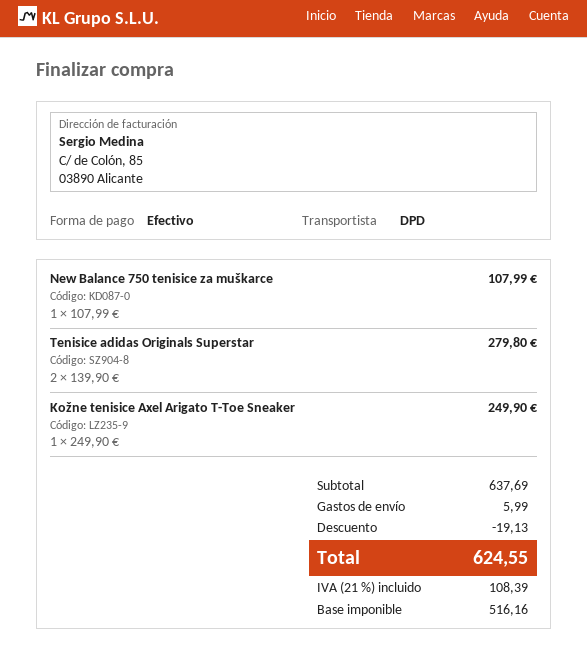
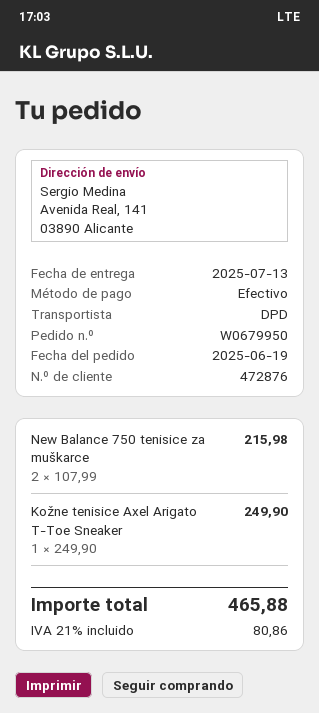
New Balance 750 tenisice za muškarce: 1 x 107.99 = 107.99 -> 2 x 107.99 = 215.98
Tenisice adidas Originals Superstar: 2 x 139.90 = 279.80 -> none
discount: 19.13 -> none
shipping: 5.99 -> none
tax: 21% = 108.39 -> 21% = 80.86
total: 624.55 -> 465.88

